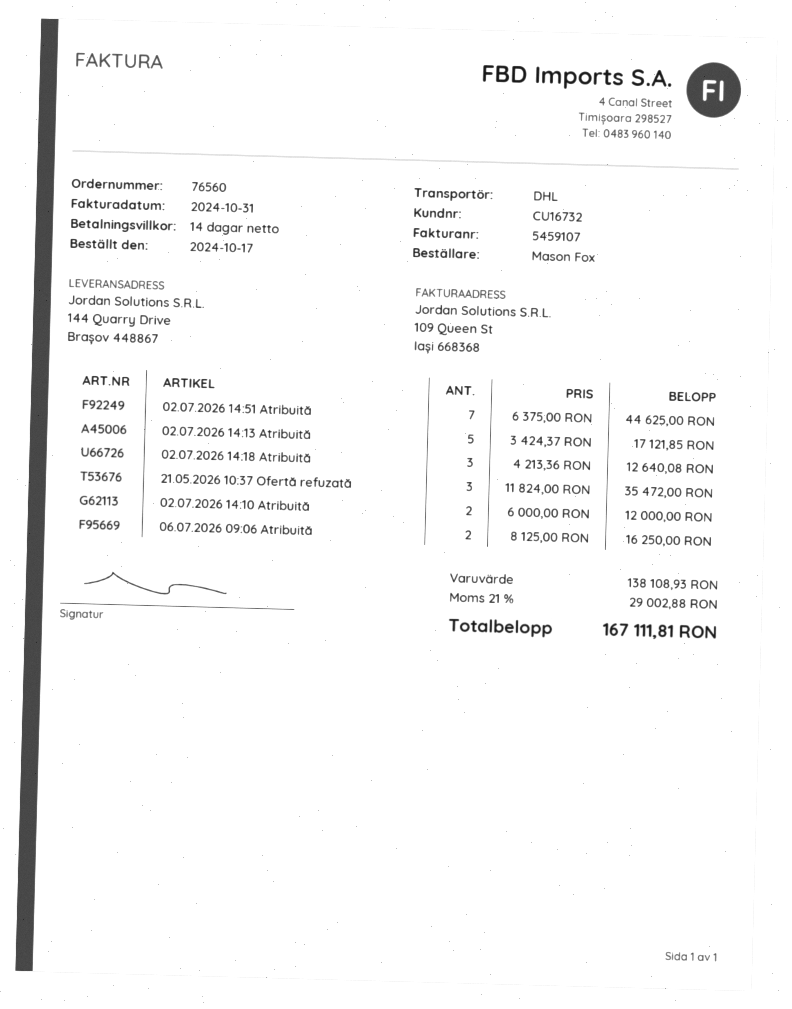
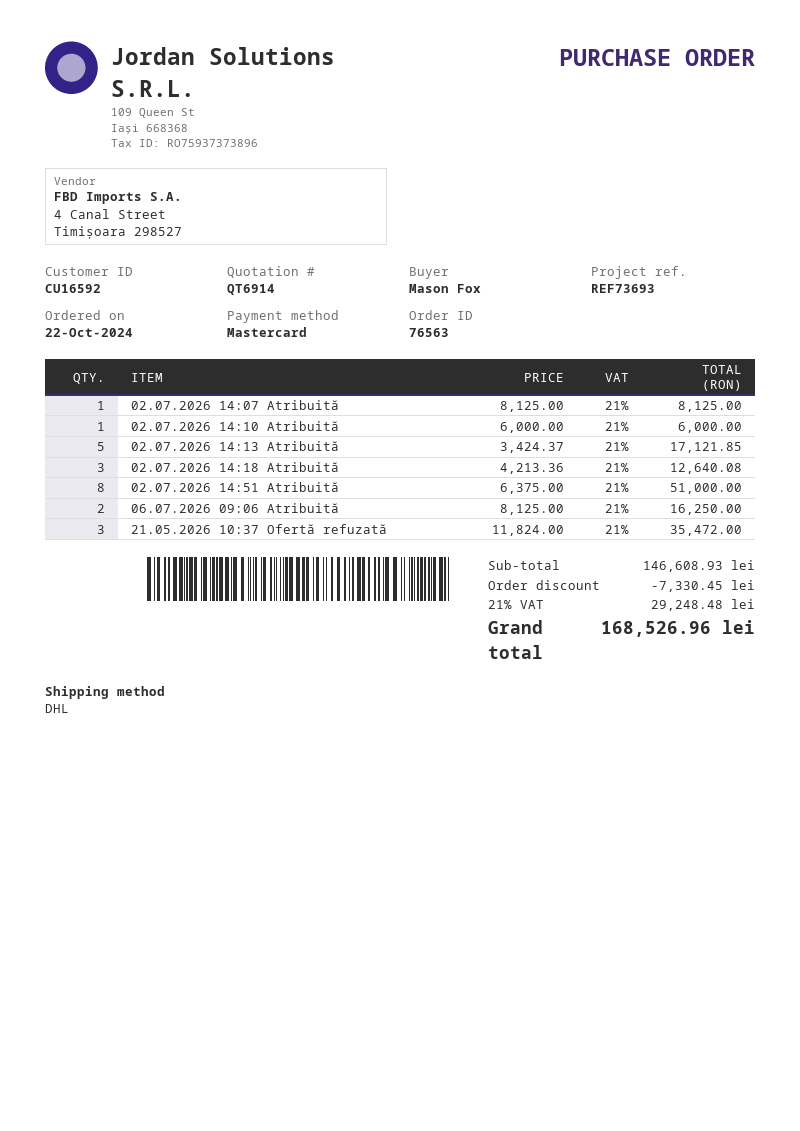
order number: 76560 -> 76563
order date: 2024-10-17 -> 2024-10-22
customer number: CU16732 -> CU16592
02.07.2026 14:51 Atribuită: 7 x 6375.00 = 44625.00 -> 8 x 6375.00 = 51000.00
02.07.2026 14:10 Atribuită: 2 x 6000.00 = 12000.00 -> 1 x 6000.00 = 6000.00
02.07.2026 14:07 Atribuită: none -> 1 x 8125.00 = 8125.00
subtotal: 138108.93 -> 146608.93
discount: none -> 7330.45
tax: 21% = 29002.88 -> 21% = 29248.48
total: 167111.81 -> 168526.96

